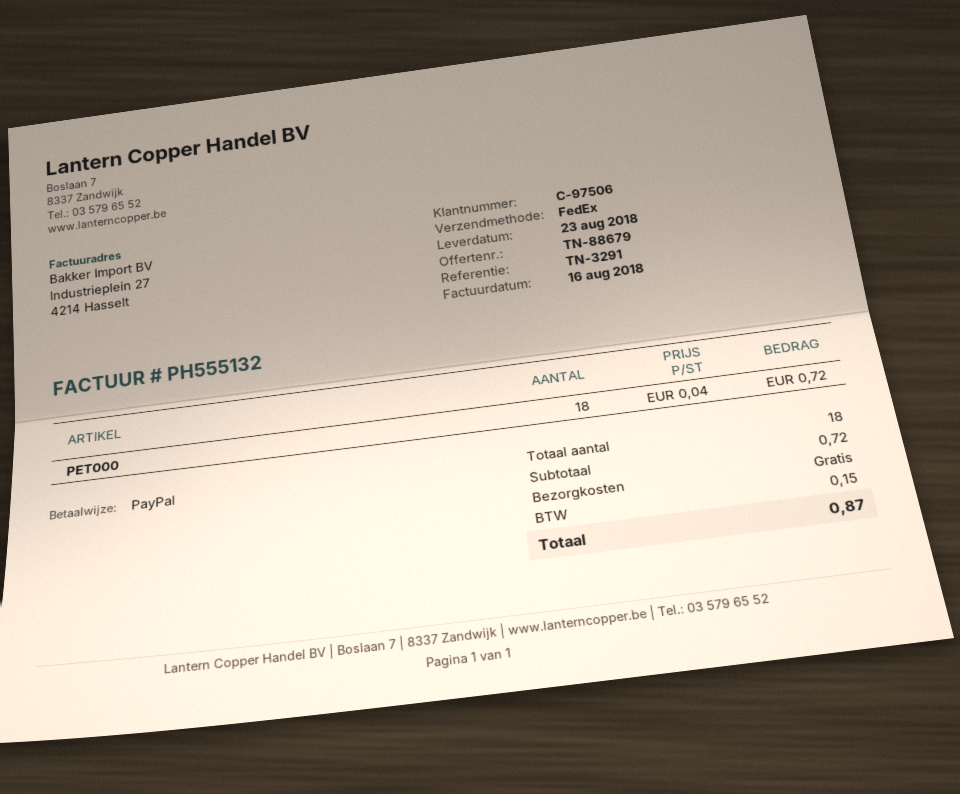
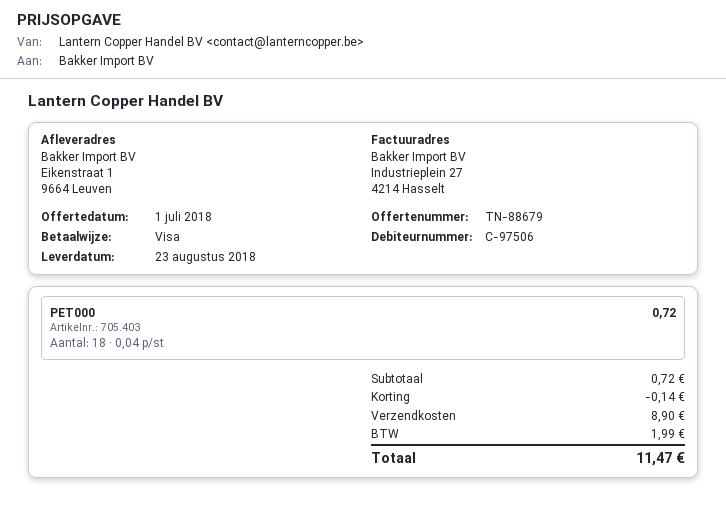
payment method: PayPal -> Visa
discount: none -> 0.14
shipping: 0.00 -> 8.90
tax: 0.15 -> 1.99
total: 0.87 -> 11.47

